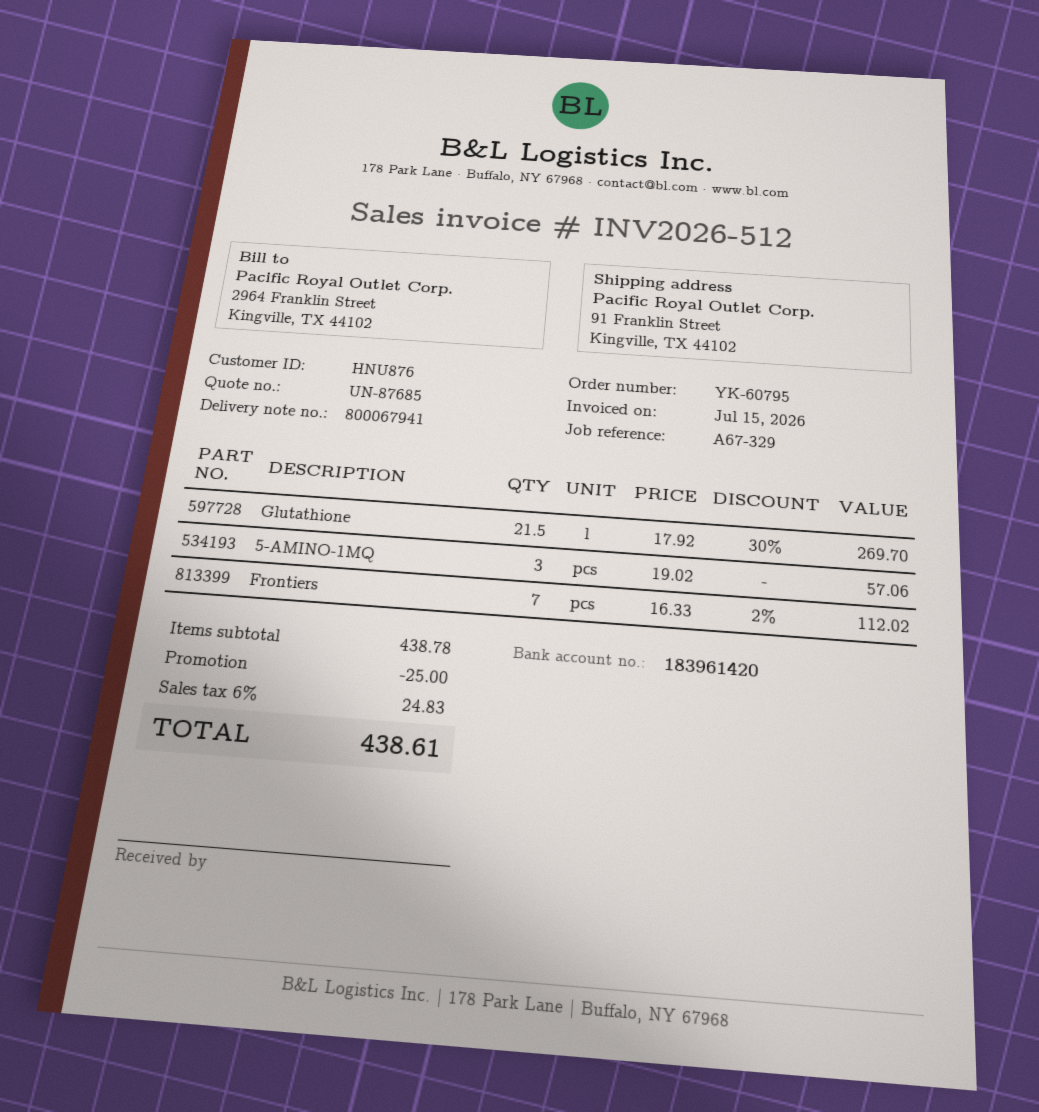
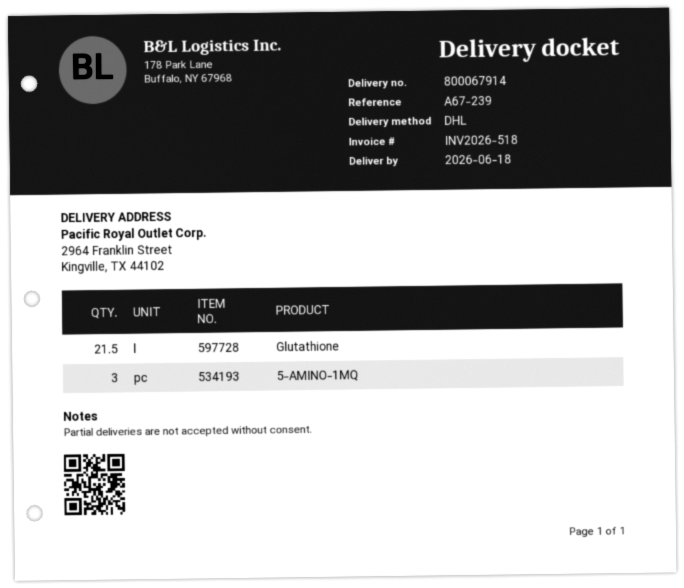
delivery note number: 800067941 -> 800067914
invoice number: INV2026-512 -> INV2026-518
reference: A67-329 -> A67-239
ship to: 91 Franklin Street, Kingville, TX 44102 -> 2964 Franklin Street, Kingville, TX 44102
Frontiers: 7 -> none

